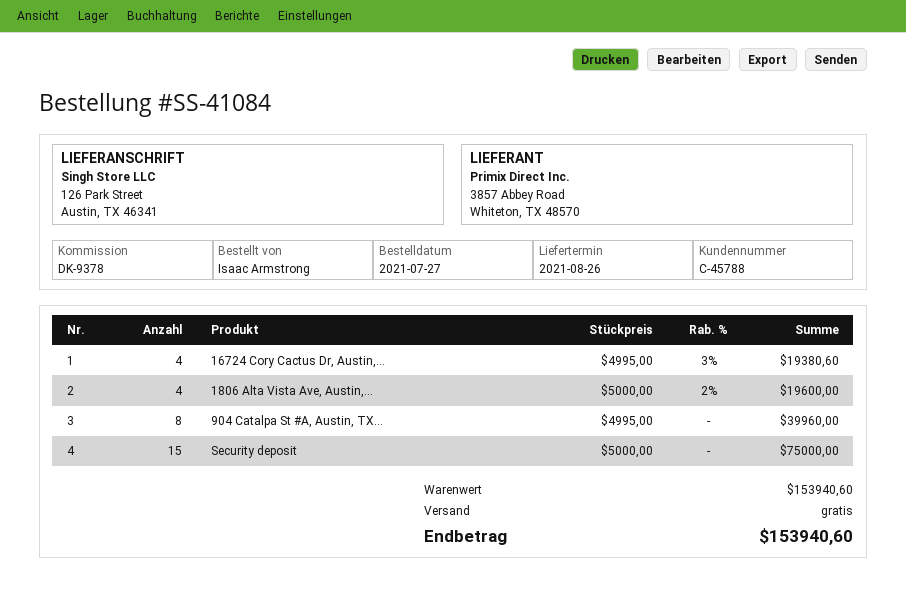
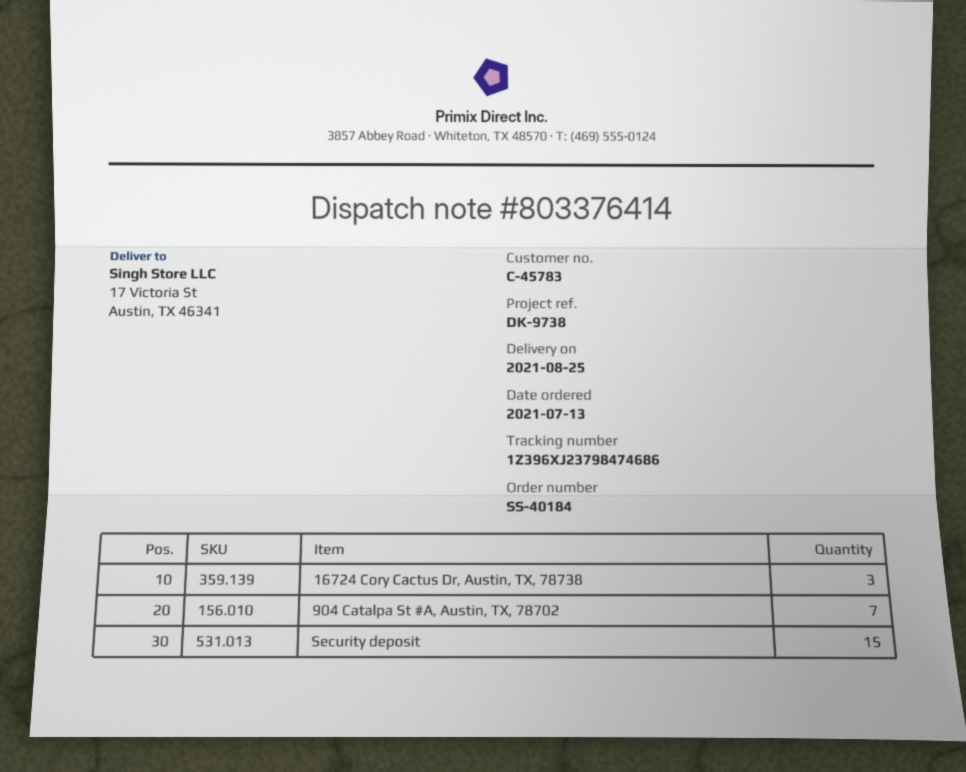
order number: SS-41084 -> SS-40184
order date: 2021-07-27 -> 2021-07-13
delivery date: 2021-08-26 -> 2021-08-25
customer number: C-45788 -> C-45783
reference: DK-9378 -> DK-9738
ship to: 126 Park Street, Austin, TX 46341 -> 17 Victoria St, Austin, TX 46341
16724 Cory Cactus Dr, Austin,...: 4 -> 3
1806 Alta Vista Ave, Austin,...: 4 -> none
904 Catalpa St #A, Austin, TX...: 8 -> 7

